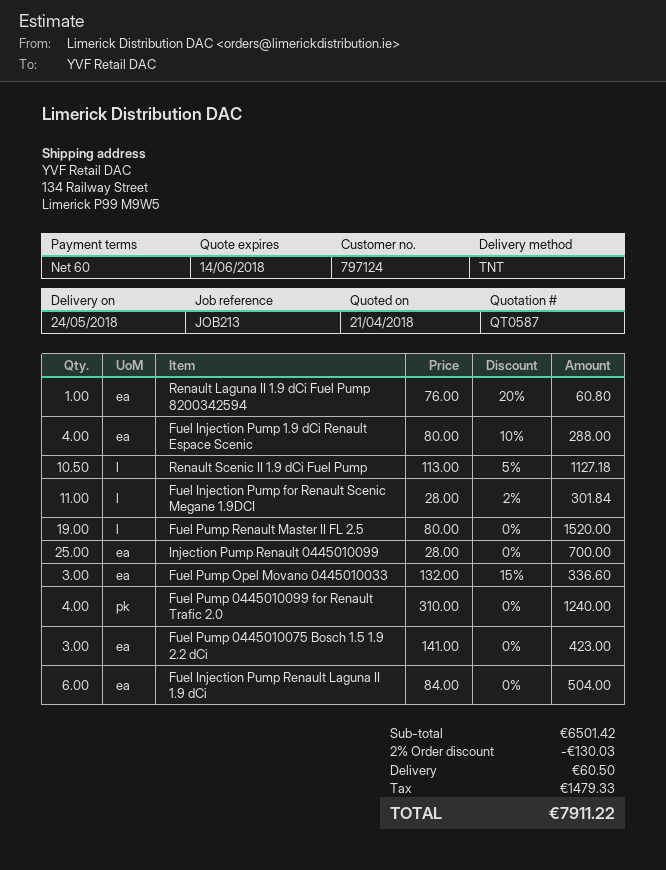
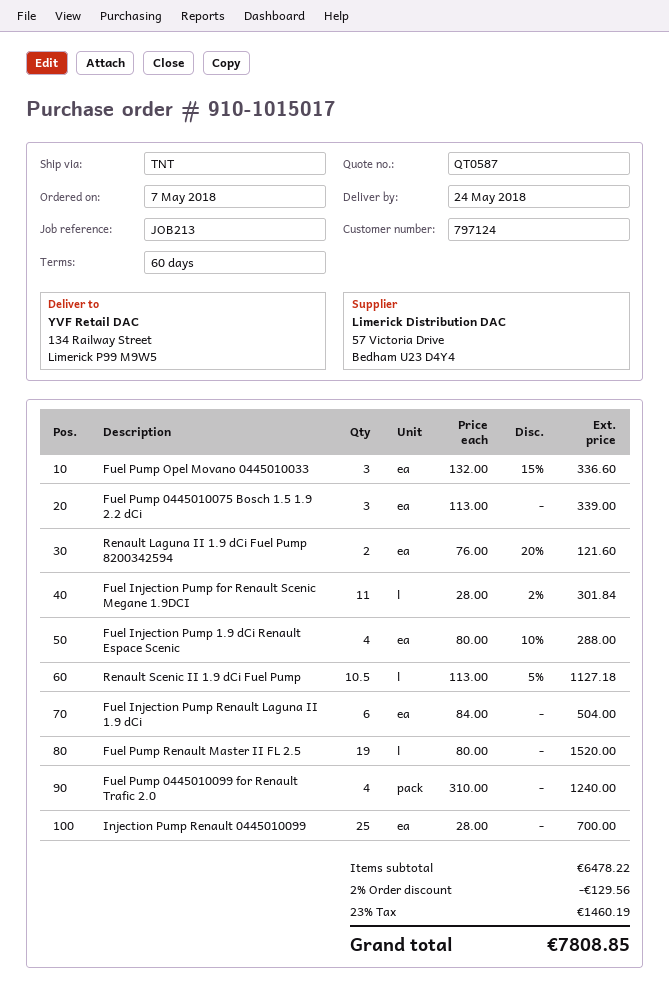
Renault Laguna II 1.9 dCi Fuel Pump 8200342594: 1 x 76.00 - 20% = 60.80 -> 2 x 76.00 - 20% = 121.60
Fuel Pump 0445010075 Bosch 1.5 1.9 2.2 dCi: 3 x 141.00 = 423.00 -> 3 x 113.00 = 339.00
subtotal: 6501.42 -> 6478.22
discount: 2% = 130.03 -> 2% = 129.56
shipping: 60.50 -> none
tax: 1479.33 -> 1460.19
total: 7911.22 -> 7808.85

